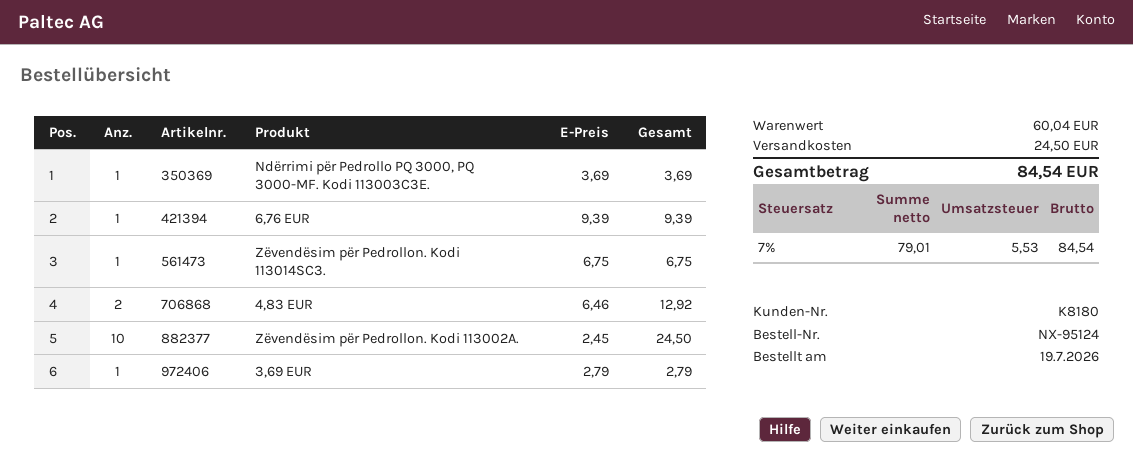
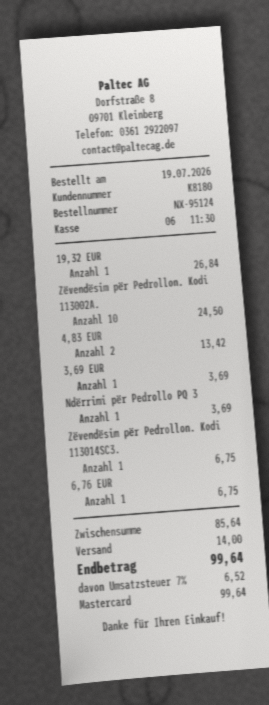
6,76 EUR: 1 for 9.39 -> 1 for 6.75
4,83 EUR: 2 for 12.92 -> 2 for 13.42
3,69 EUR: 1 for 2.79 -> 1 for 3.69
19,32 EUR: none -> 1 for 26.84
subtotal: 60.04 -> 85.64
shipping: 24.50 -> 14.00
tax: 7% = 5.53 -> 7% = 6.52
total: 84.54 -> 99.64

